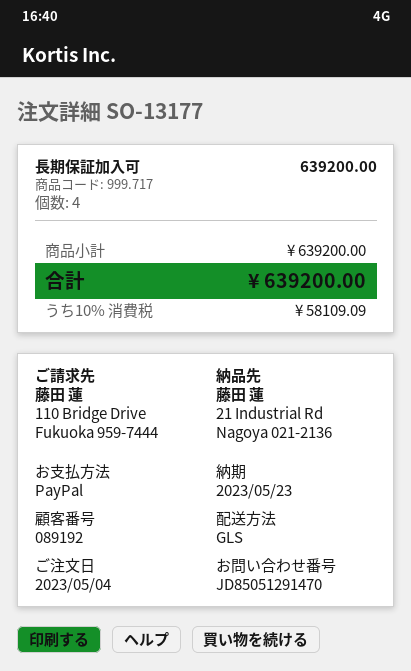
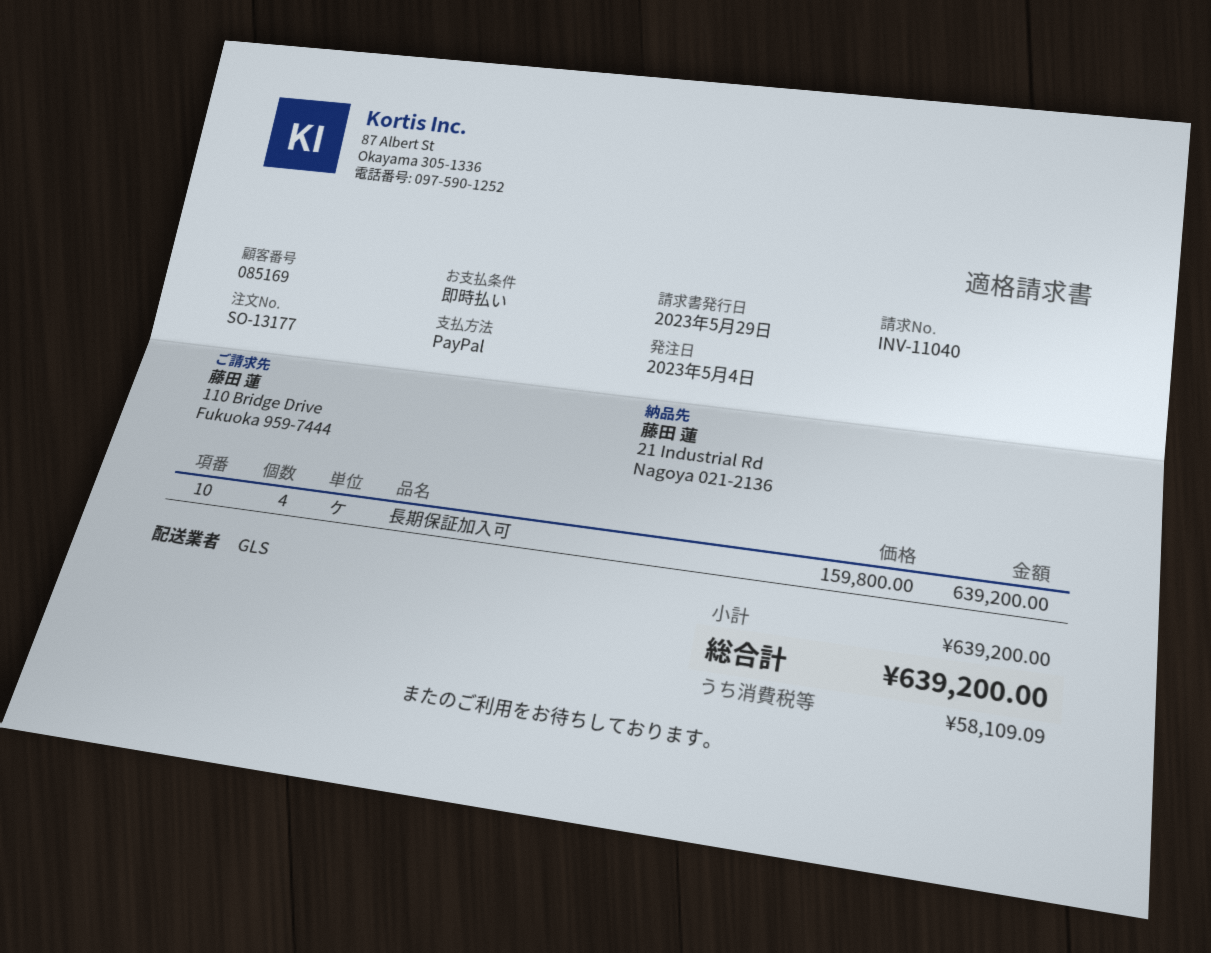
customer number: 089192 -> 085169

